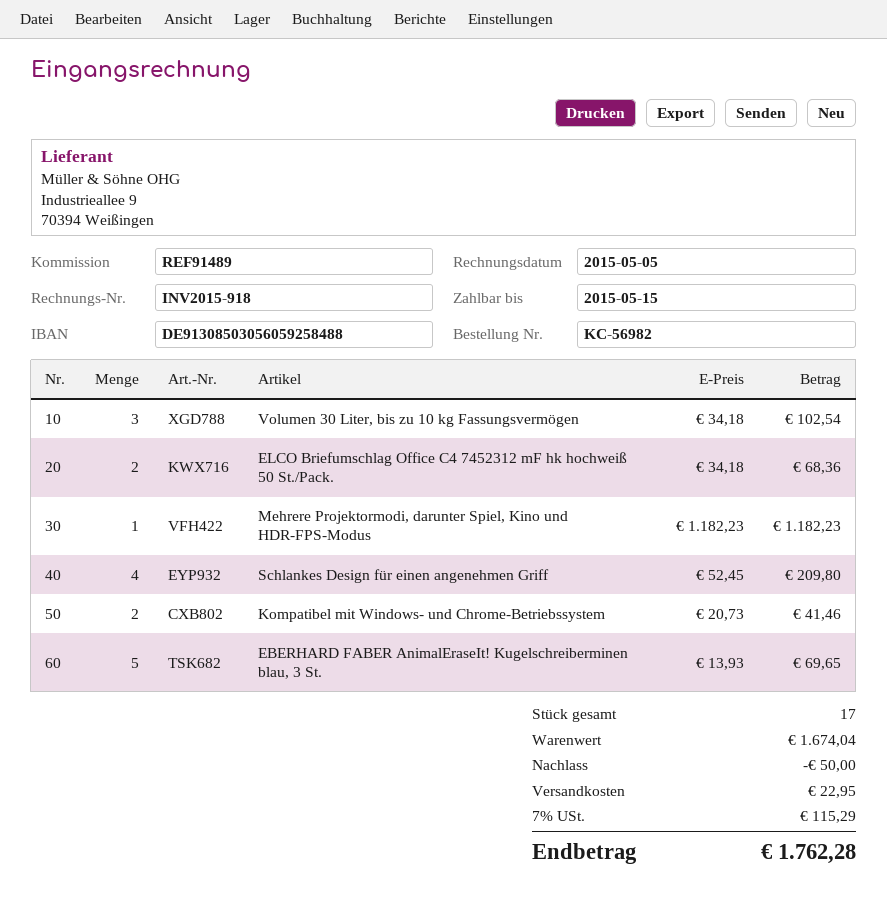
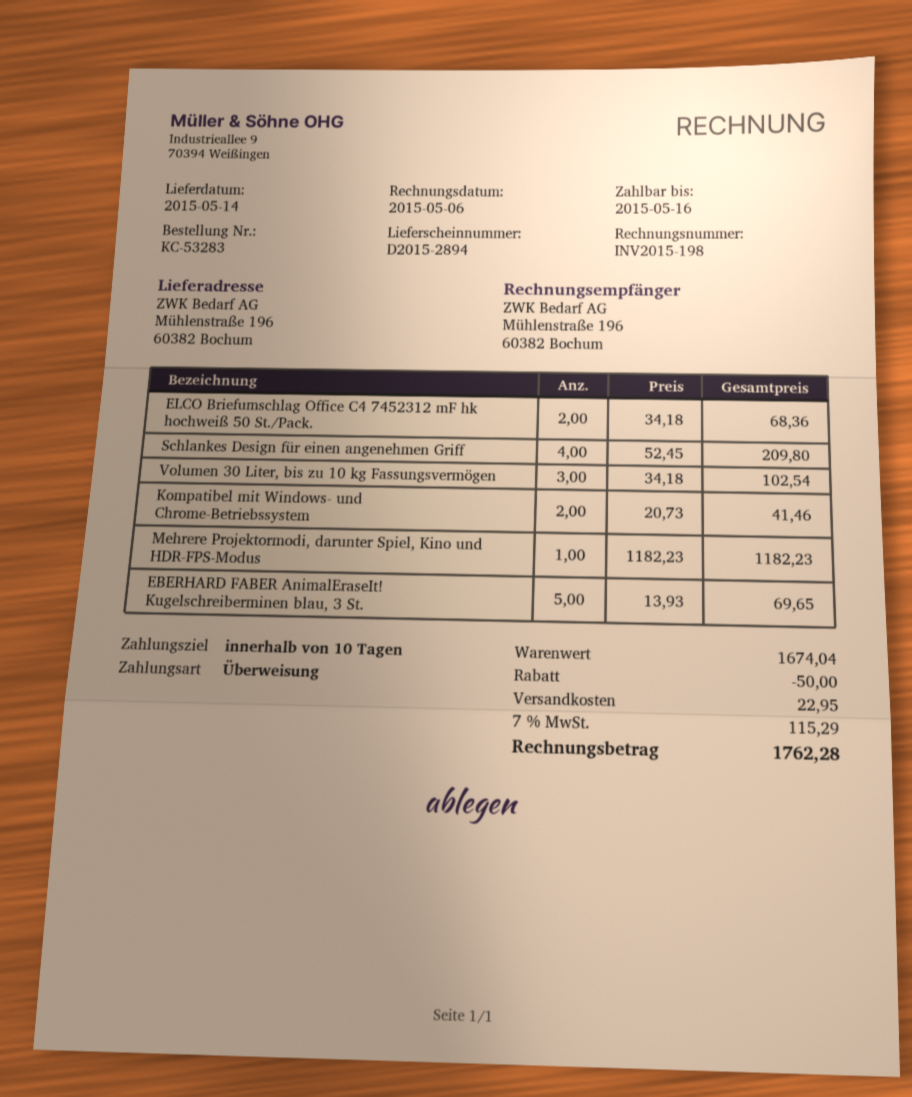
order number: KC-56982 -> KC-53283
invoice number: INV2015-918 -> INV2015-198
invoice date: 2015-05-05 -> 2015-05-06
due date: 2015-05-15 -> 2015-05-16

